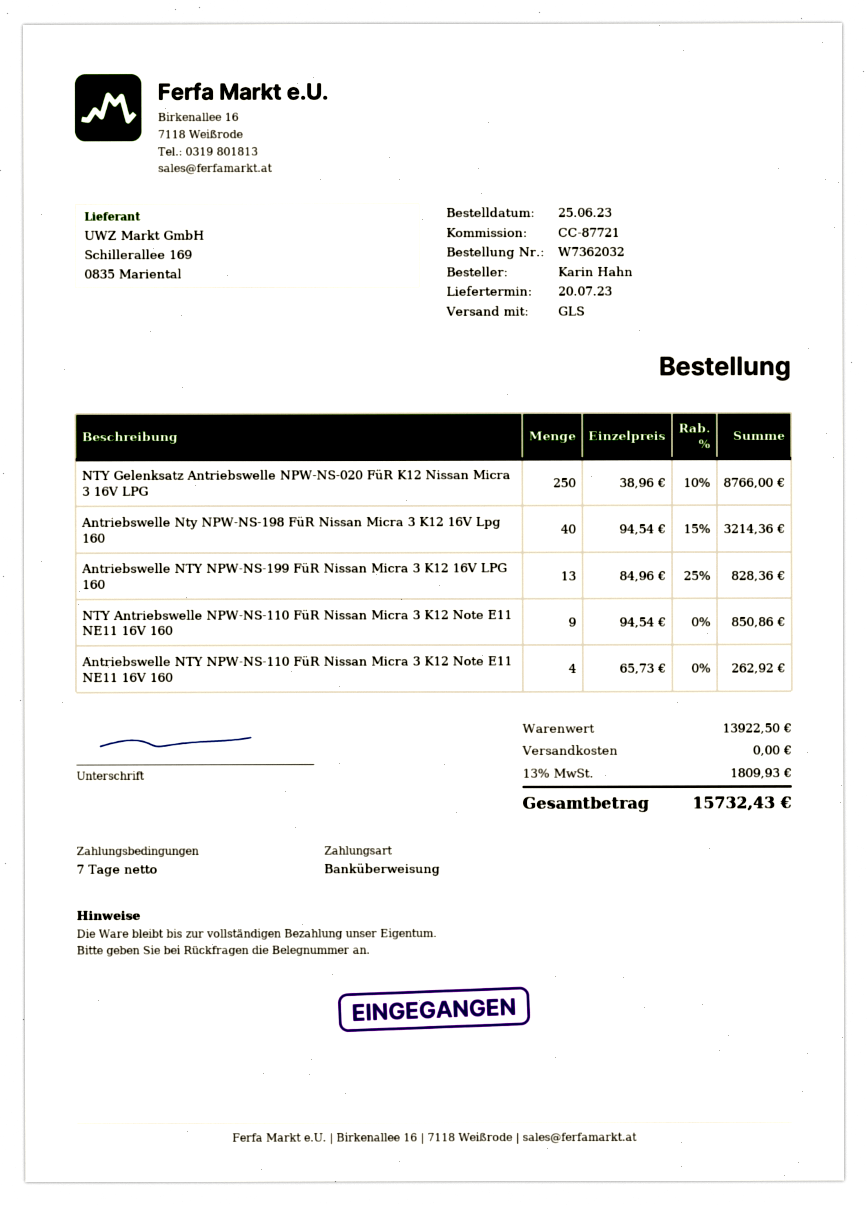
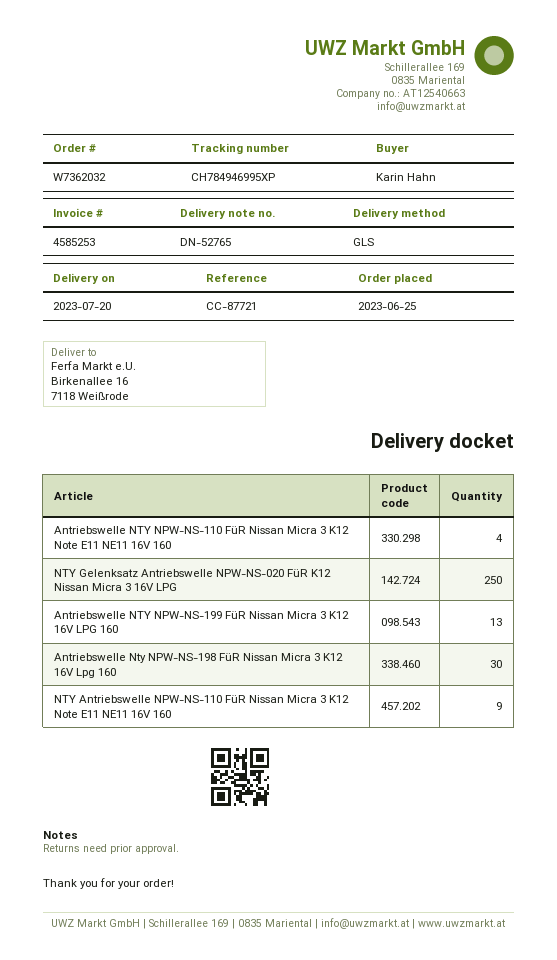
Antriebswelle Nty NPW-NS-198 FüR Nissan Micra 3 K12 16V Lpg 160: 40 -> 30

